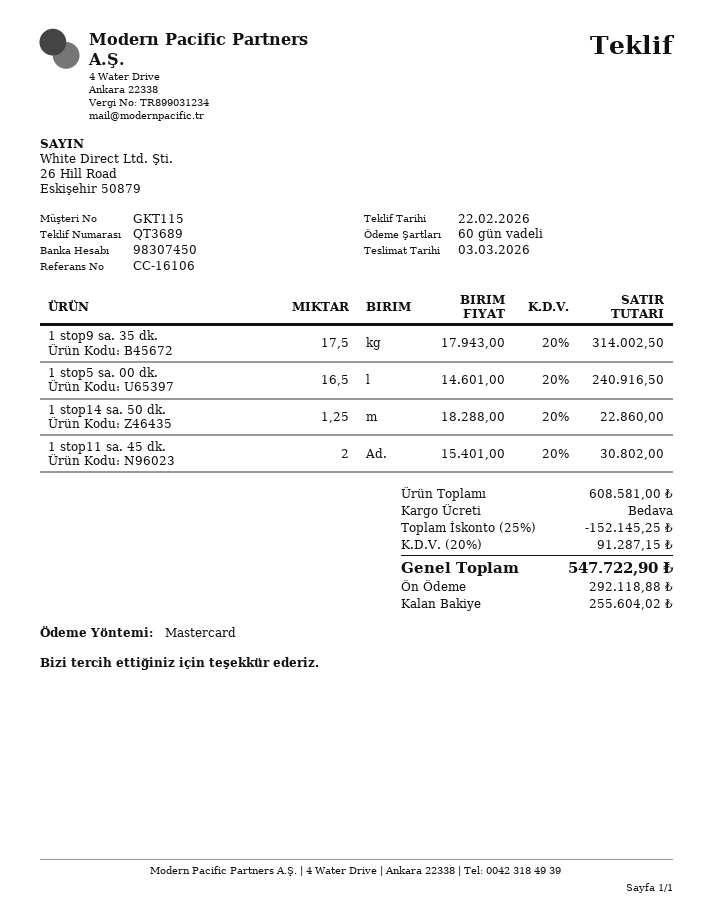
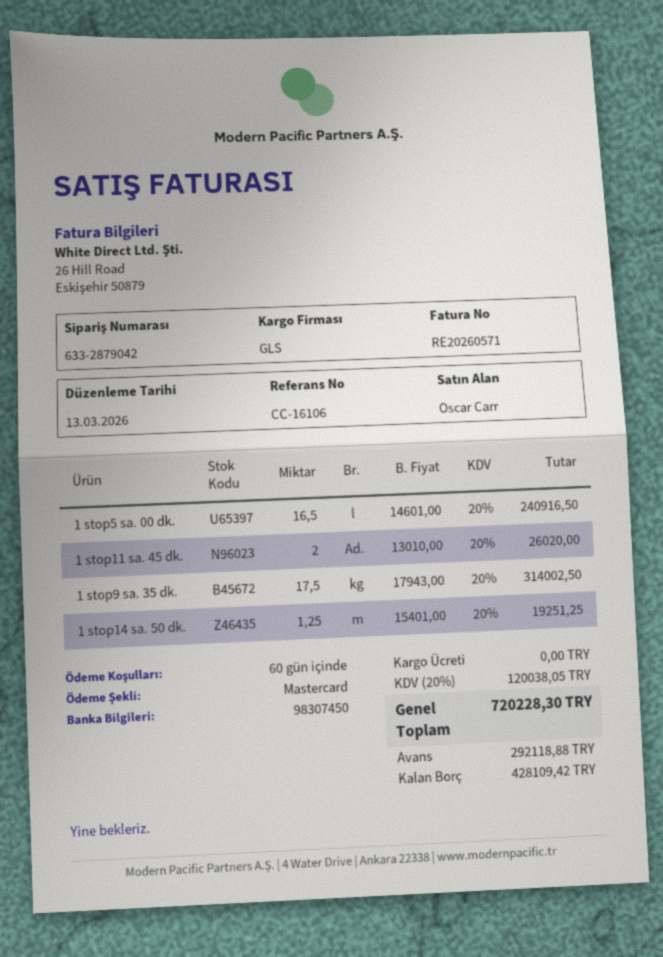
1 stop14 sa. 50 dk.: 1.25 x 18288.00 = 22860.00 -> 1.25 x 15401.00 = 19251.25
1 stop11 sa. 45 dk.: 2 x 15401.00 = 30802.00 -> 2 x 13010.00 = 26020.00
discount: 25% = 152145.25 -> none
tax: 20% = 91287.15 -> 20% = 120038.05
total: 547722.90 -> 720228.30
balance: 255604.02 -> 428109.42

